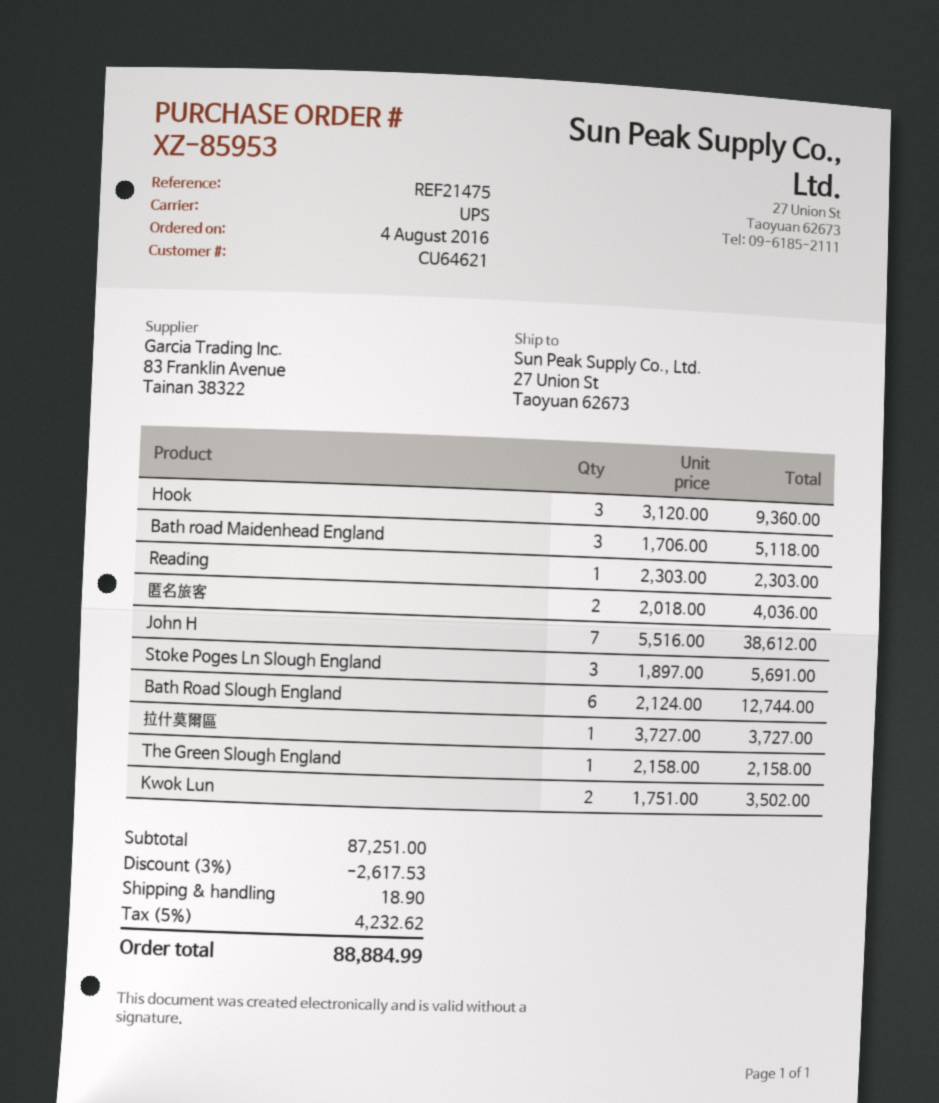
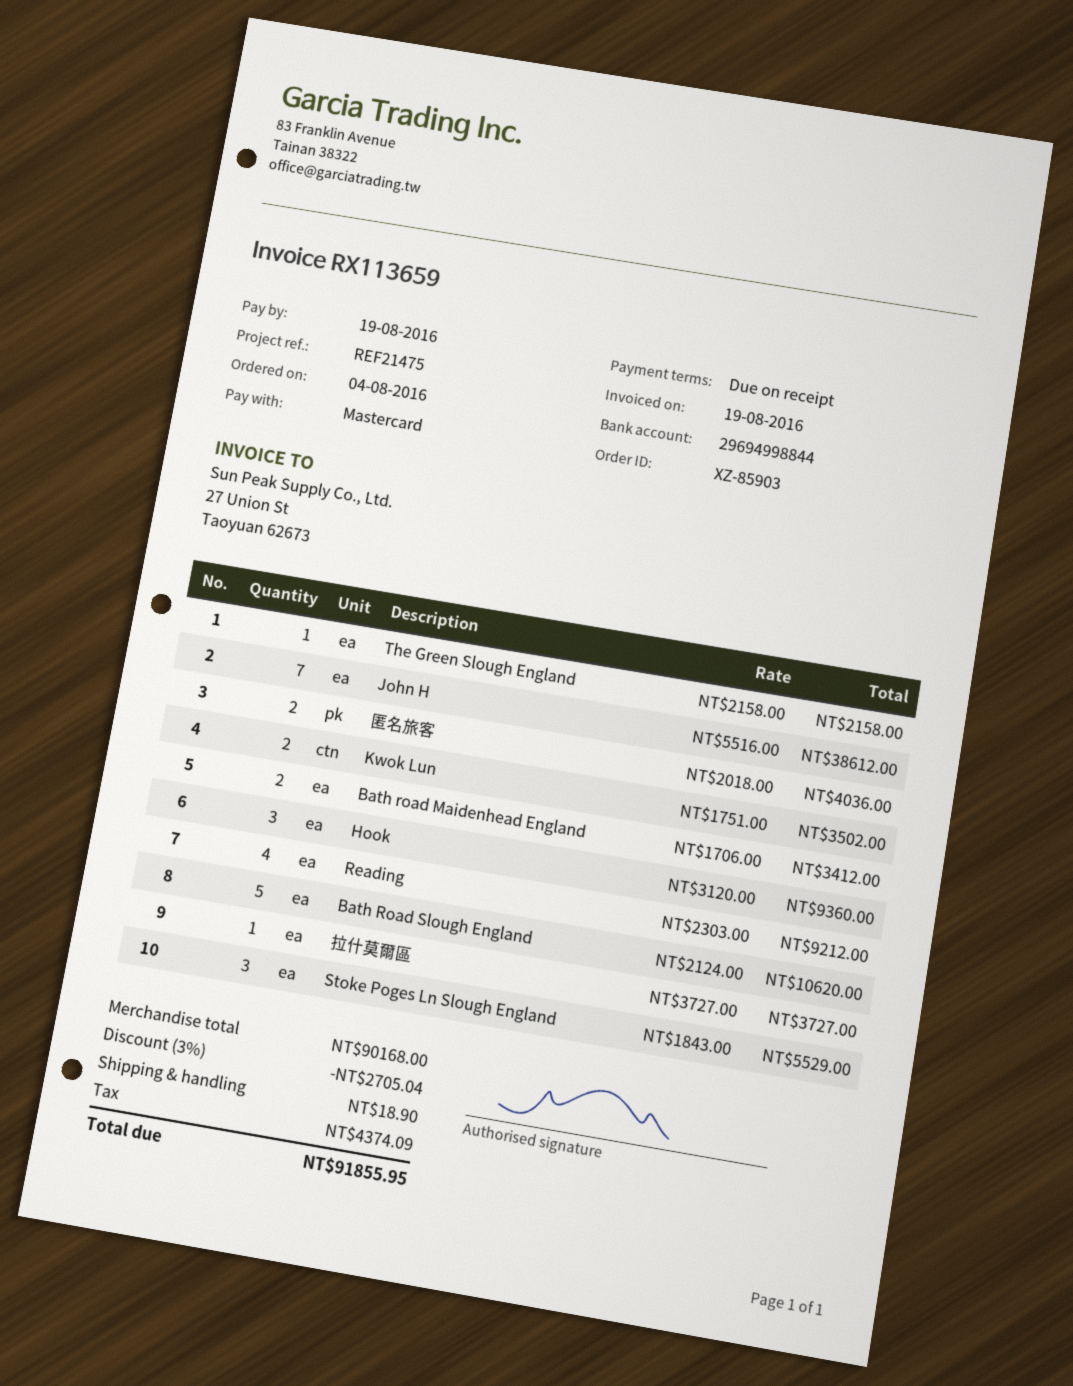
order number: XZ-85953 -> XZ-85903
Bath road Maidenhead England: 3 x 1706.00 = 5118.00 -> 2 x 1706.00 = 3412.00
Reading: 1 x 2303.00 = 2303.00 -> 4 x 2303.00 = 9212.00
Stoke Poges Ln Slough England: 3 x 1897.00 = 5691.00 -> 3 x 1843.00 = 5529.00
Bath Road Slough England: 6 x 2124.00 = 12744.00 -> 5 x 2124.00 = 10620.00
subtotal: 87251.00 -> 90168.00
discount: 3% = 2617.53 -> 3% = 2705.04
tax: 4232.62 -> 4374.09
total: 88884.99 -> 91855.95

